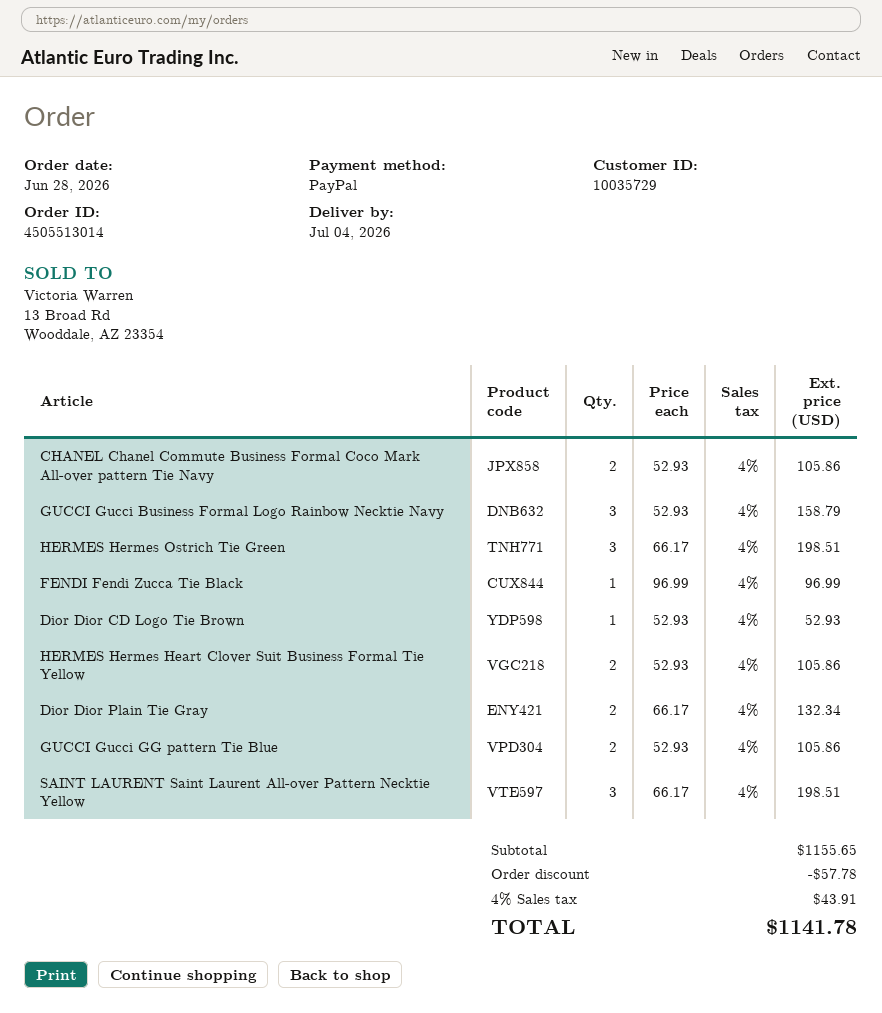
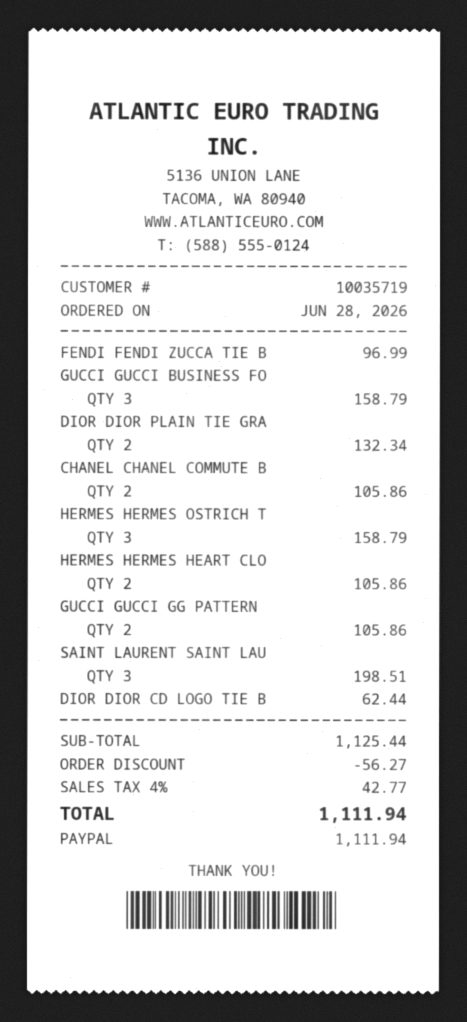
customer number: 10035729 -> 10035719
HERMES Hermes Ostrich Tie Green: 3 for 198.51 -> 3 for 158.79
Dior Dior CD Logo Tie Brown: 1 for 52.93 -> 1 for 62.44
subtotal: 1155.65 -> 1125.44
discount: 57.78 -> 56.27
tax: 4% = 43.91 -> 4% = 42.77
total: 1141.78 -> 1111.94

